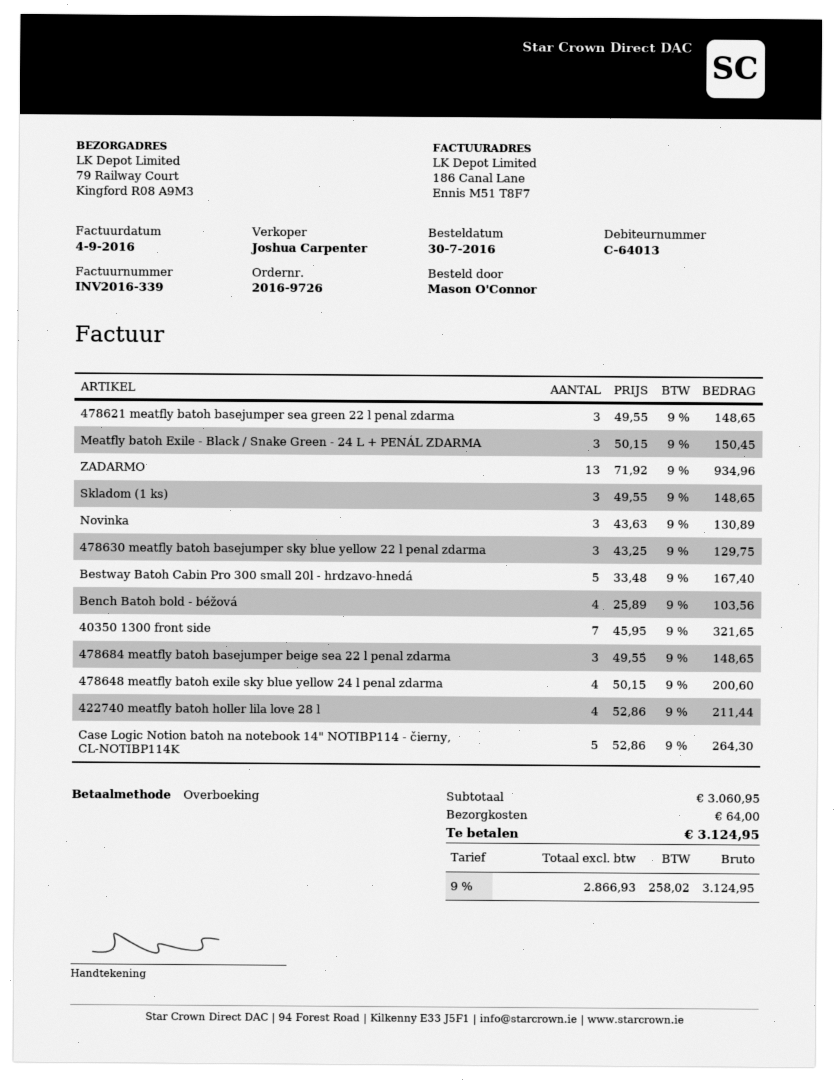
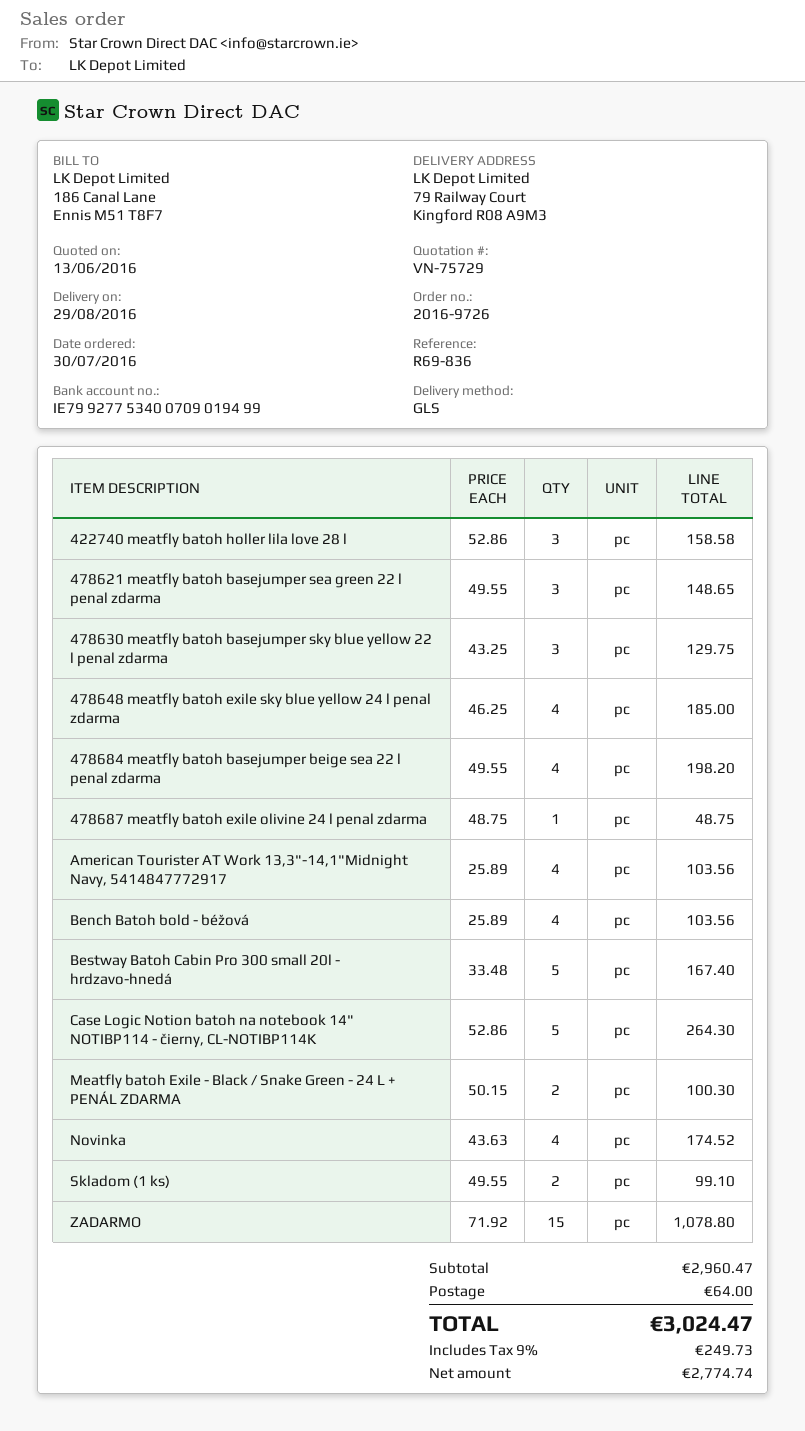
Meatfly batoh Exile - Black / Snake Green - 24 L + PENÁL ZDARMA: 3 x 50.15 = 150.45 -> 2 x 50.15 = 100.30
ZADARMO: 13 x 71.92 = 934.96 -> 15 x 71.92 = 1078.80
Skladom (1 ks): 3 x 49.55 = 148.65 -> 2 x 49.55 = 99.10
Novinka: 3 x 43.63 = 130.89 -> 4 x 43.63 = 174.52
40350 1300 front side: 7 x 45.95 = 321.65 -> none
478684 meatfly batoh basejumper beige sea 22 l penal zdarma: 3 x 49.55 = 148.65 -> 4 x 49.55 = 198.20
478648 meatfly batoh exile sky blue yellow 24 l penal zdarma: 4 x 50.15 = 200.60 -> 4 x 46.25 = 185.00
422740 meatfly batoh holler lila love 28 l: 4 x 52.86 = 211.44 -> 3 x 52.86 = 158.58
478687 meatfly batoh exile olivine 24 l penal zdarma: none -> 1 x 48.75 = 48.75
American Tourister AT Work 13,3"-14,1"Midnight Navy, 5414847772917: none -> 4 x 25.89 = 103.56
subtotal: 3060.95 -> 2960.47
net: 2866.93 -> 2774.74
tax: 9% = 258.02 -> 9% = 249.73
total: 3124.95 -> 3024.47

